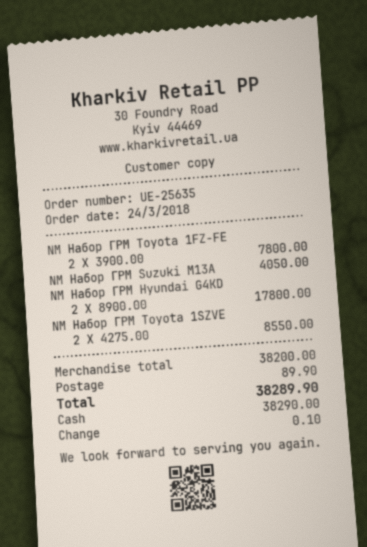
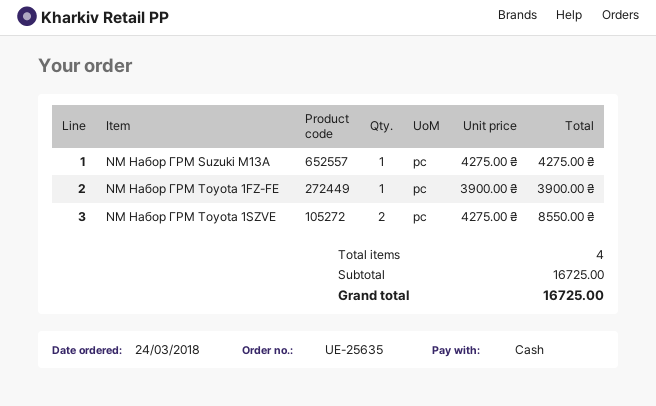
NM Набор ГРМ Toyota 1FZ-FE: 2 x 3900.00 = 7800.00 -> 1 x 3900.00 = 3900.00
NM Набор ГРМ Suzuki M13A: 1 x 4050.00 = 4050.00 -> 1 x 4275.00 = 4275.00
NM Набор ГРМ Hyundai G4KD: 2 x 8900.00 = 17800.00 -> none
subtotal: 38200.00 -> 16725.00
shipping: 89.90 -> none
total: 38289.90 -> 16725.00

